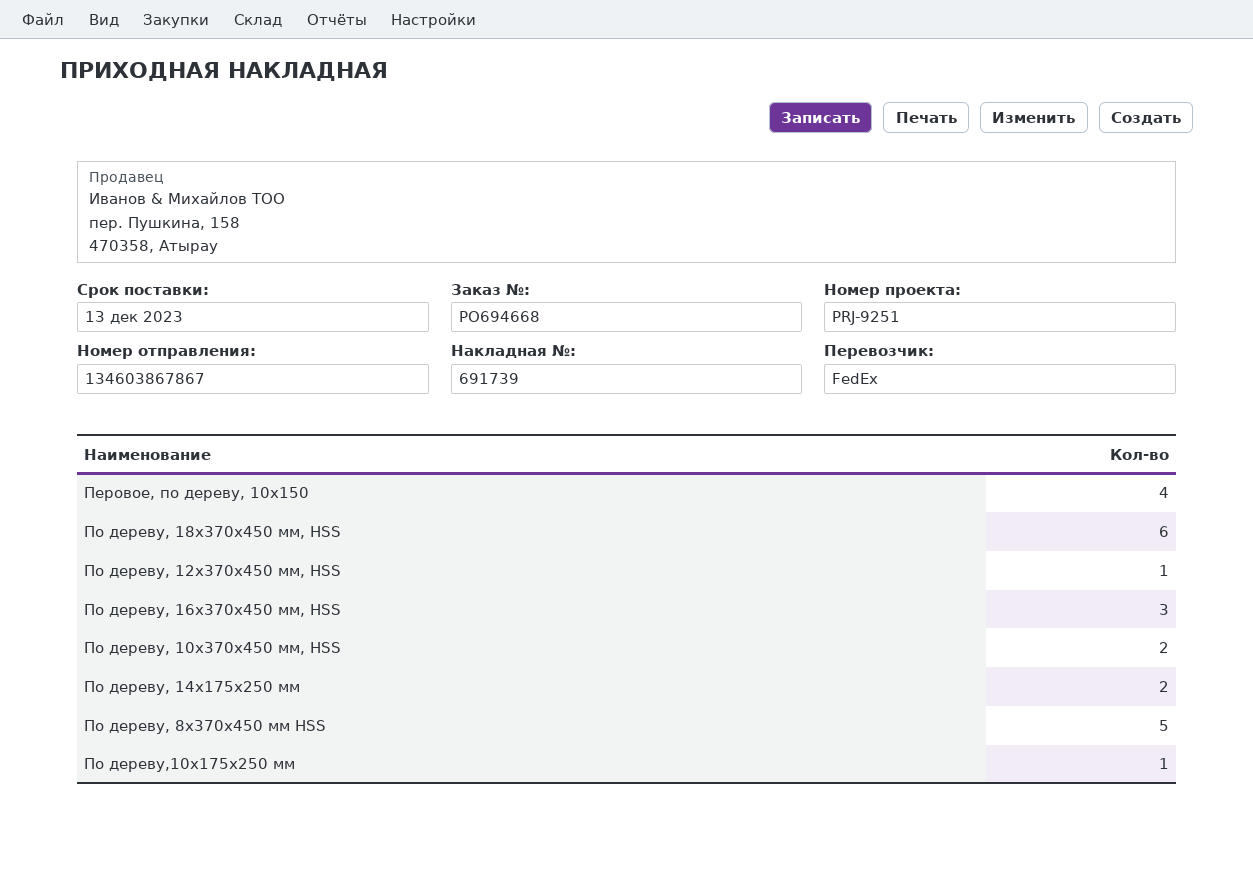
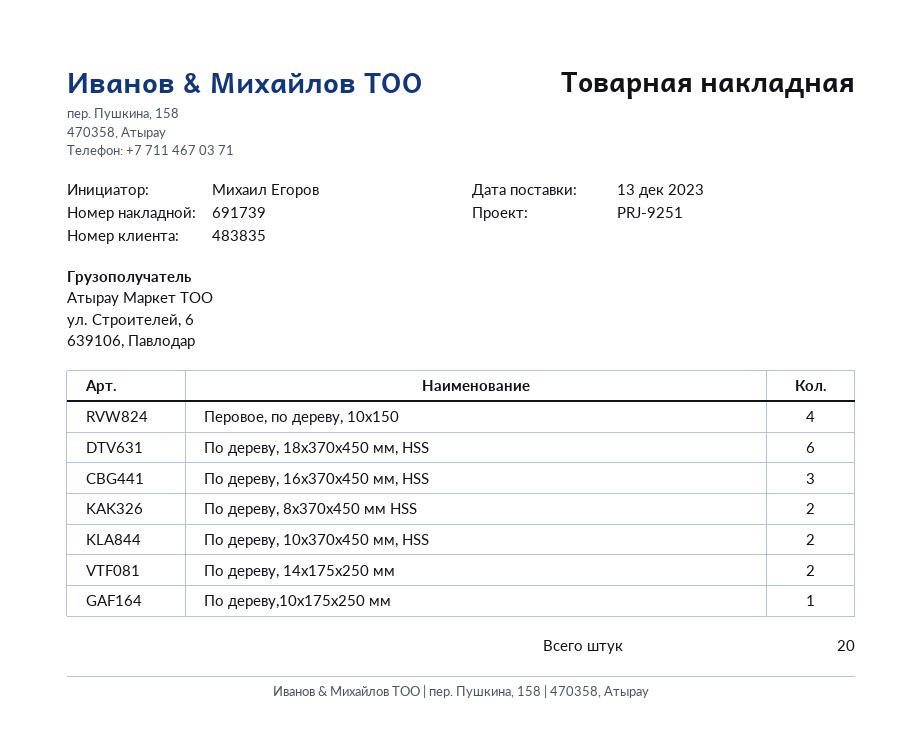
По дереву, 12x370x450 мм, HSS: 1 -> none
По дереву, 8x370x450 мм HSS: 5 -> 2

